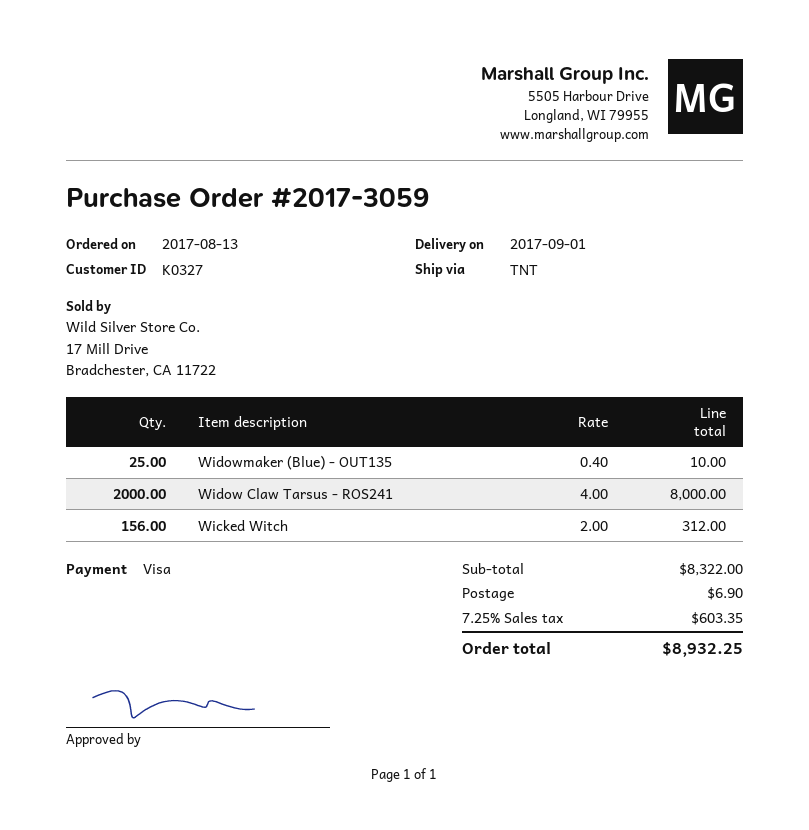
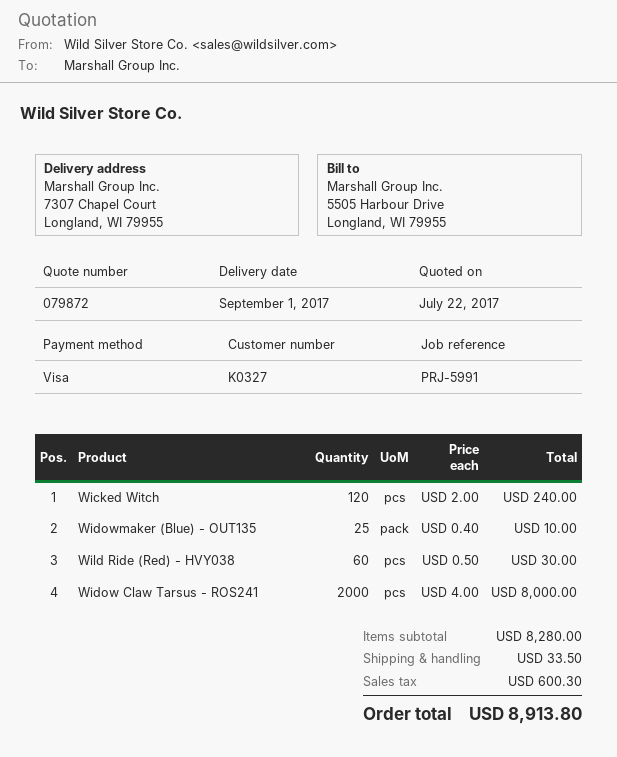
Wicked Witch: 156 x 2.00 = 312.00 -> 120 x 2.00 = 240.00
Wild Ride (Red) - HVY038: none -> 60 x 0.50 = 30.00
subtotal: 8322.00 -> 8280.00
shipping: 6.90 -> 33.50
tax: 603.35 -> 600.30
total: 8932.25 -> 8913.80

